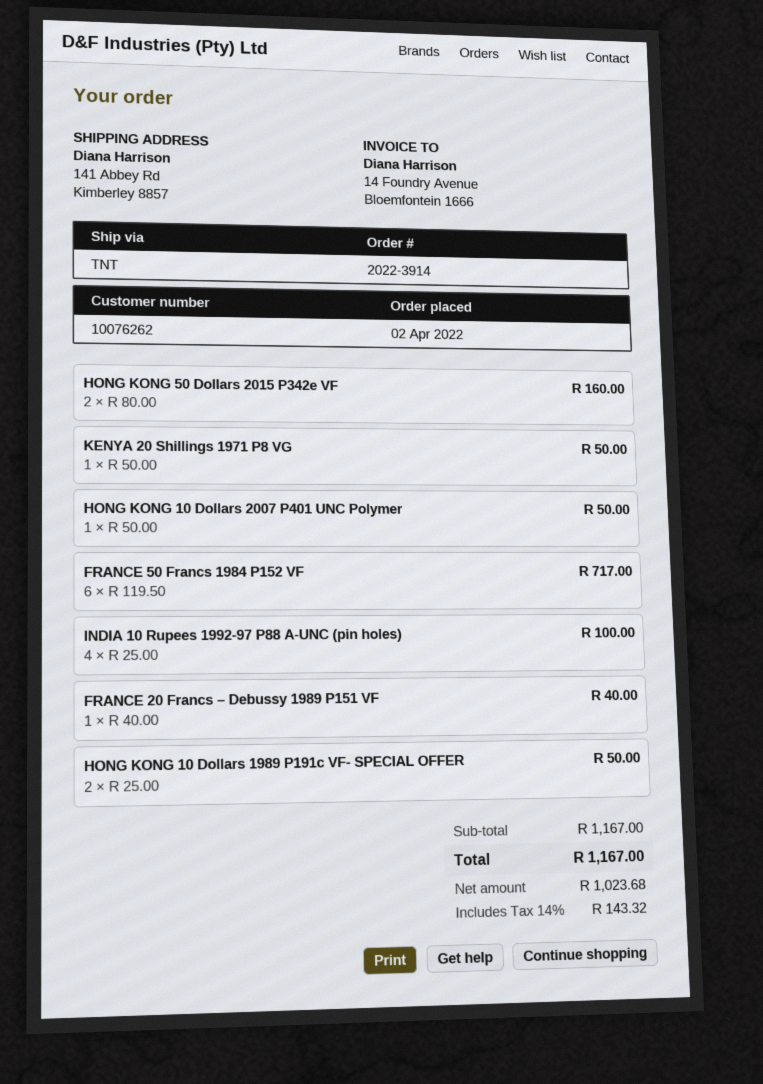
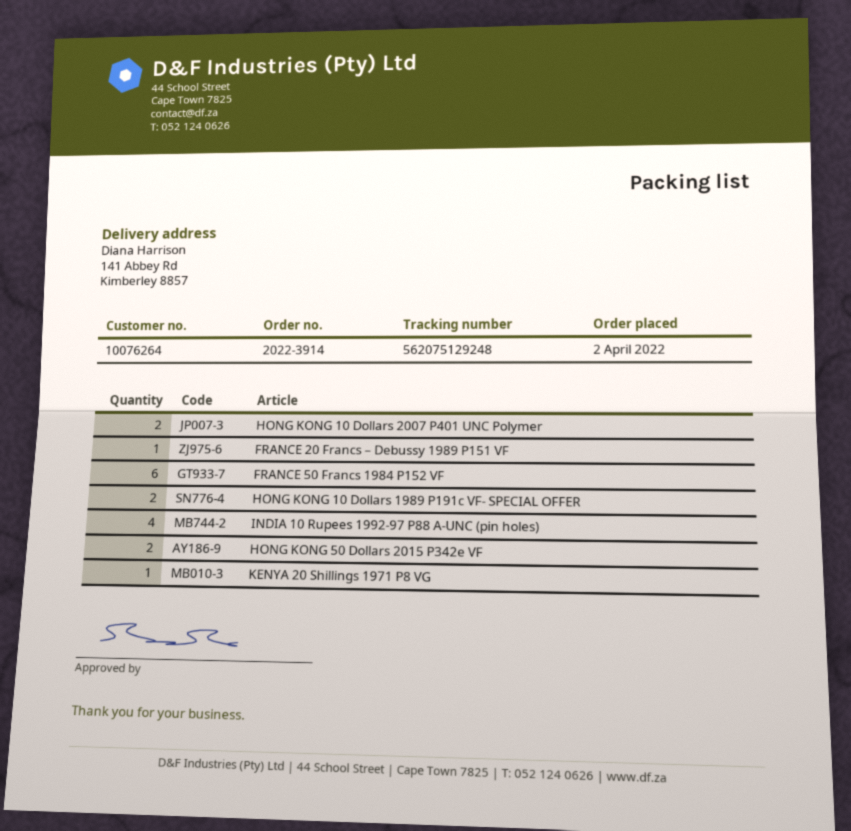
customer number: 10076262 -> 10076264
HONG KONG 10 Dollars 2007 P401 UNC Polymer: 1 -> 2

